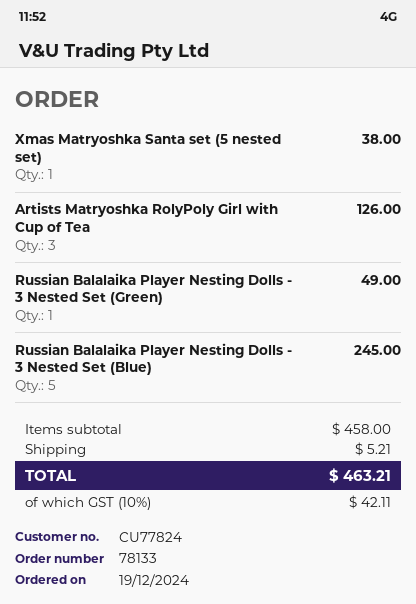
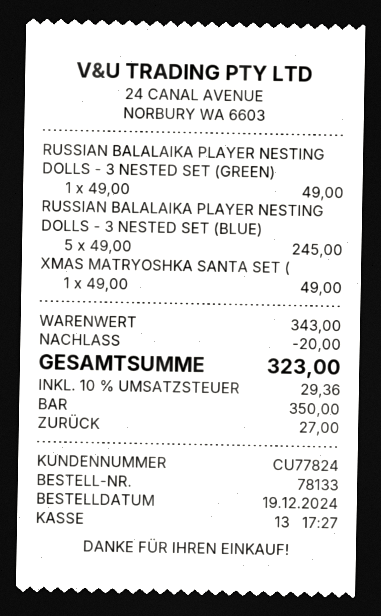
Xmas Matryoshka Santa set (5 nested set): 1 for 38.00 -> 1 for 49.00
Artists Matryoshka RolyPoly Girl with Cup of Tea: 3 for 126.00 -> none
subtotal: 458.00 -> 343.00
discount: none -> 20.00
shipping: 5.21 -> none
tax: 10% = 42.11 -> 10% = 29.36
total: 463.21 -> 323.00

